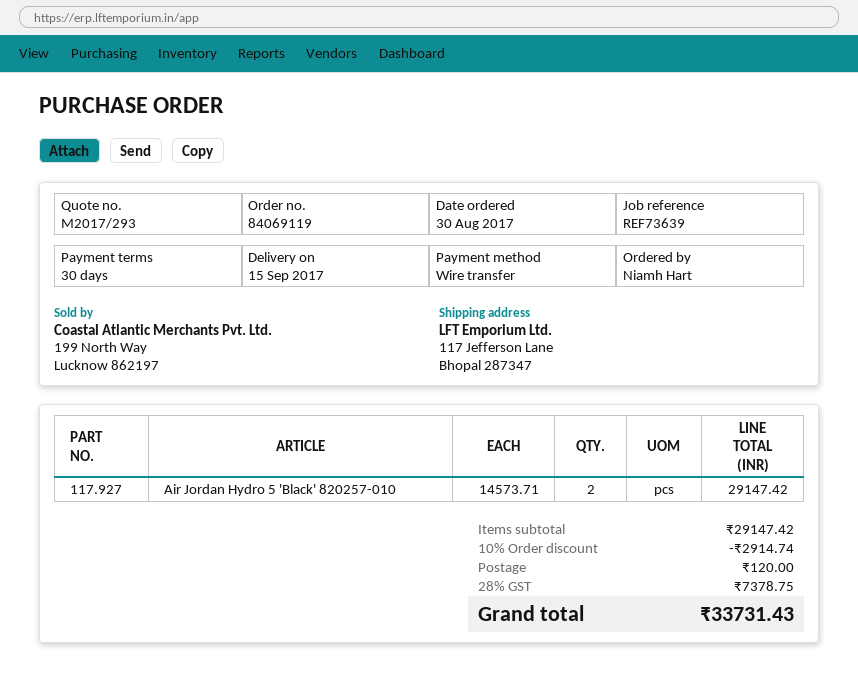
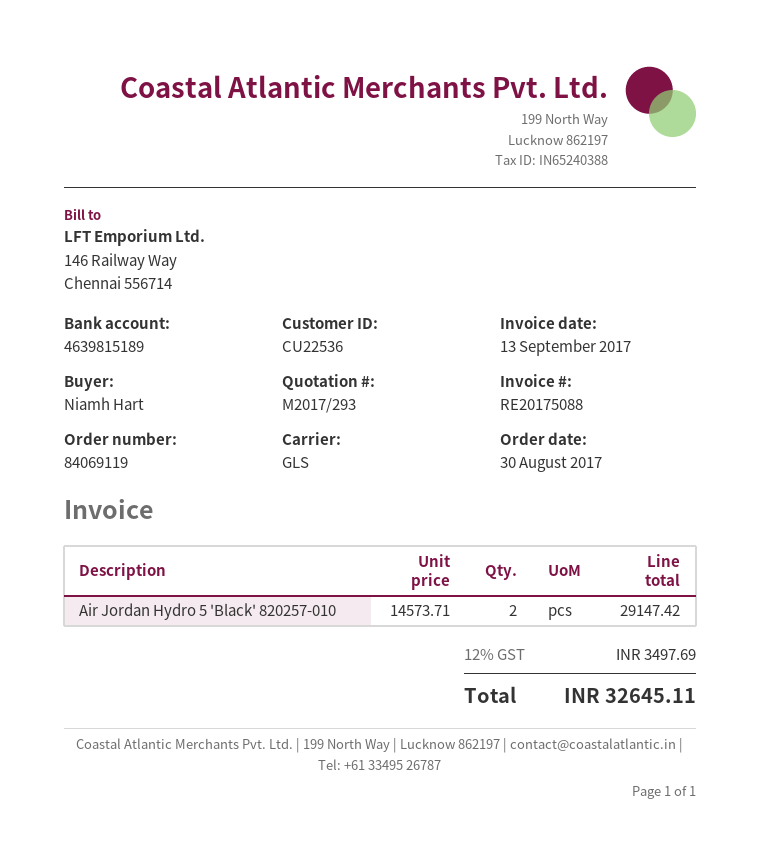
discount: 10% = 2914.74 -> none
shipping: 120.00 -> none
tax: 28% = 7378.75 -> 12% = 3497.69
total: 33731.43 -> 32645.11

